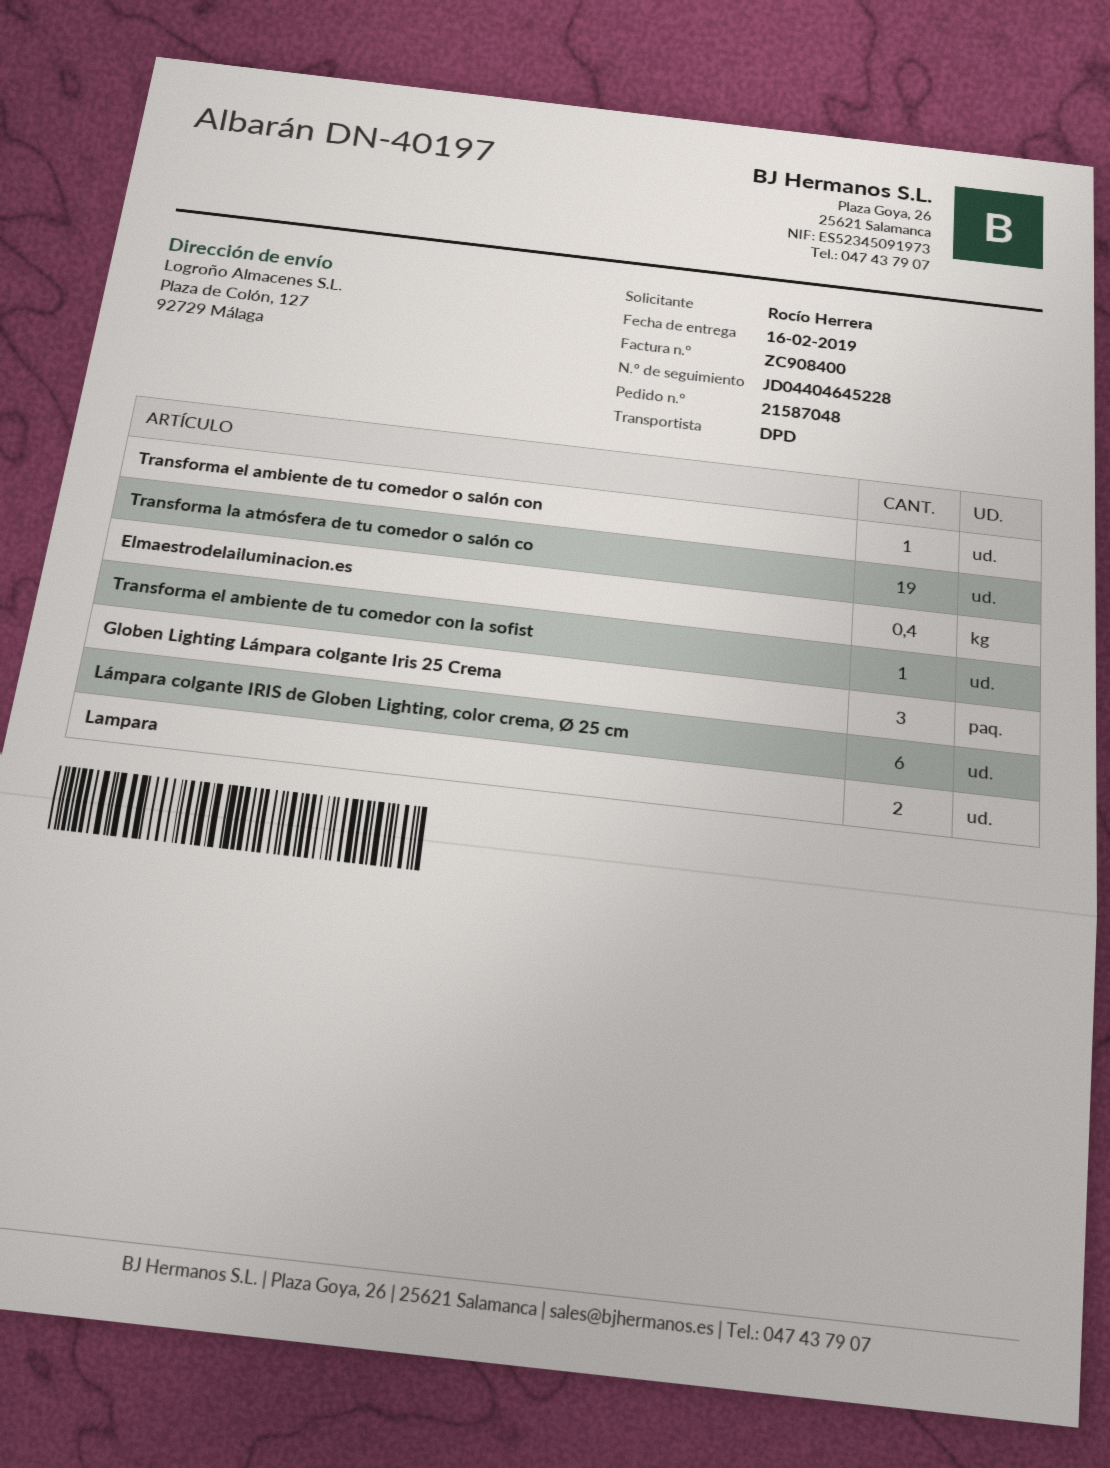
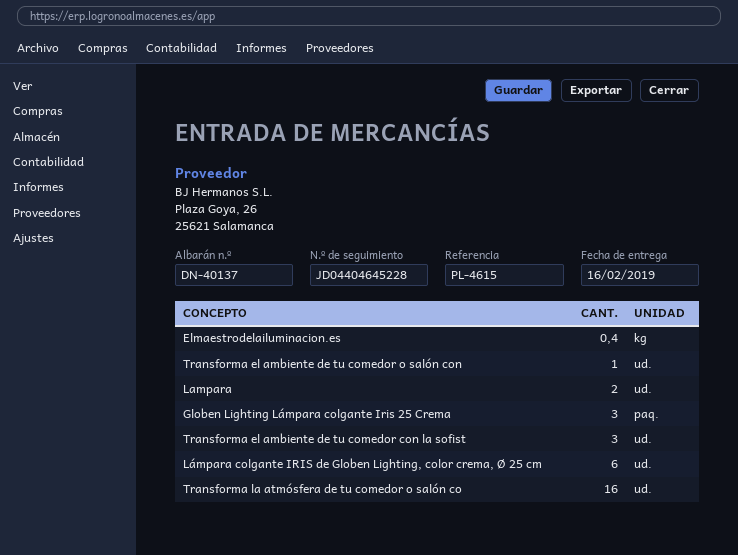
delivery note number: DN-40197 -> DN-40137
Transforma la atmósfera de tu comedor o salón co: 19 -> 16
Transforma el ambiente de tu comedor con la sofist: 1 -> 3

